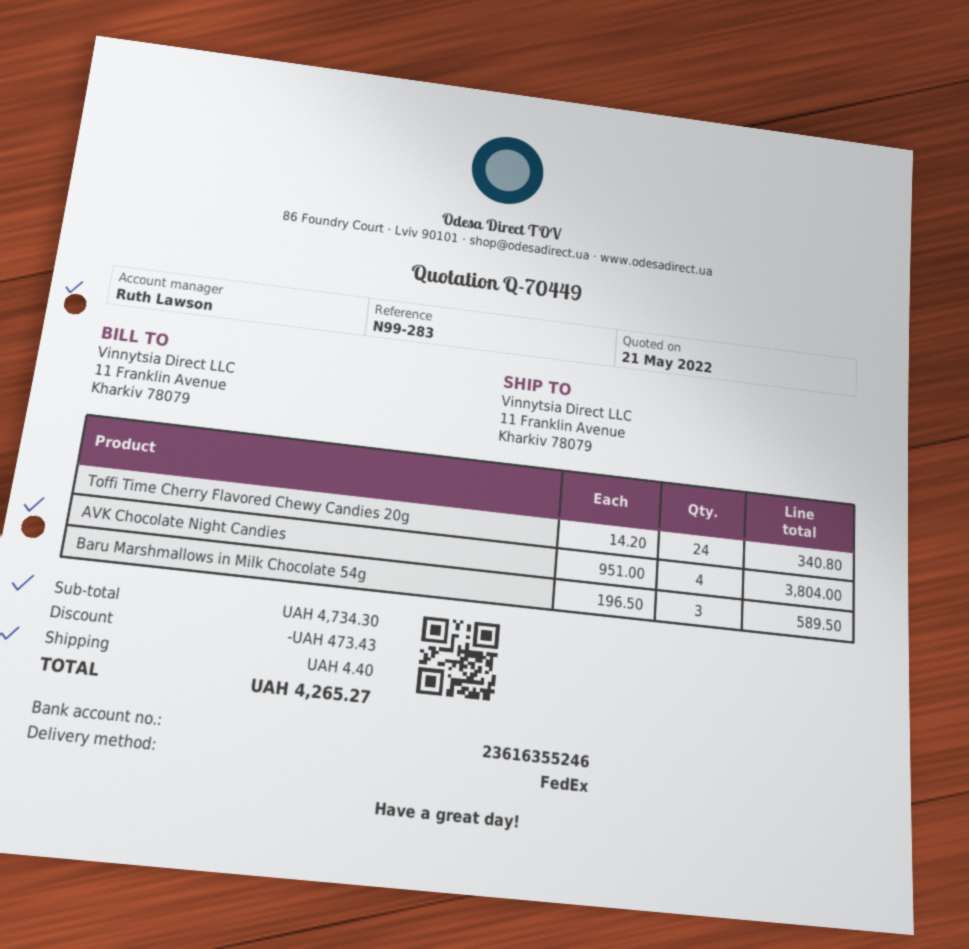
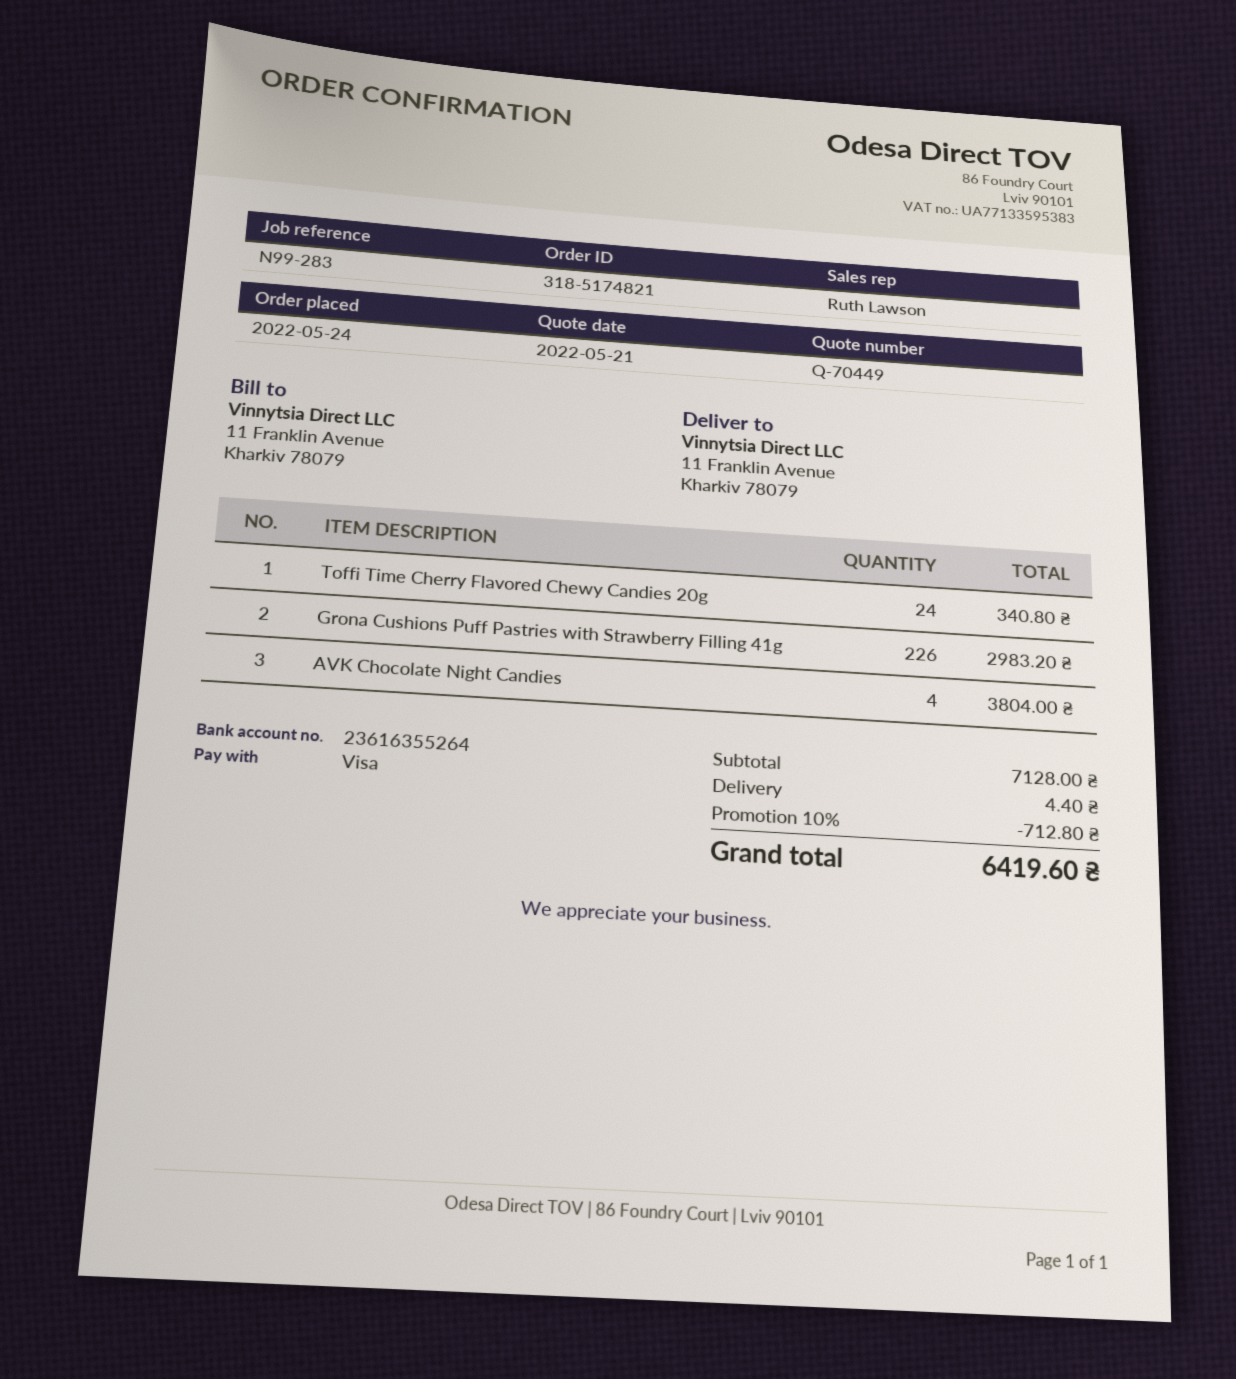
bank account: 23616355246 -> 23616355264
Baru Marshmallows in Milk Chocolate 54g: 3 for 589.50 -> none
Grona Cushions Puff Pastries with Strawberry Filling 41g: none -> 226 for 2983.20
subtotal: 4734.30 -> 7128.00
discount: 473.43 -> 712.80
total: 4265.27 -> 6419.60

